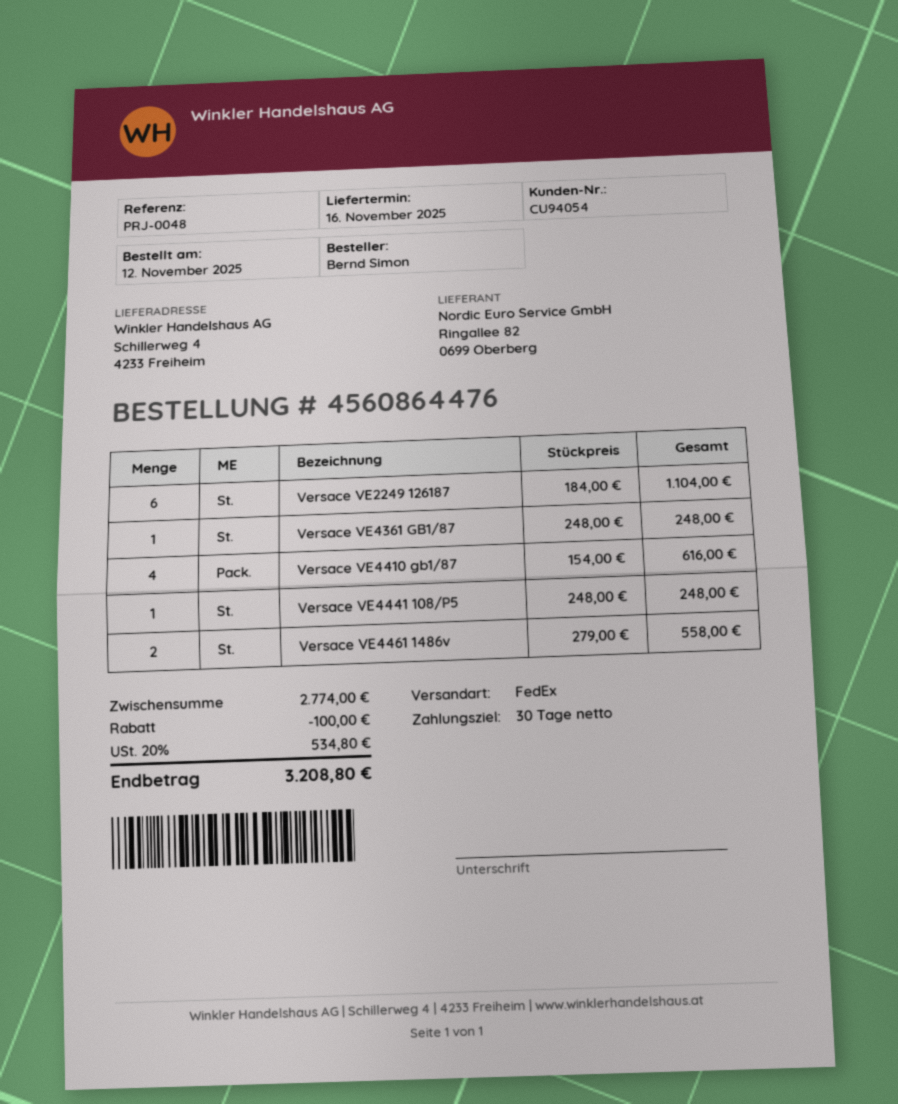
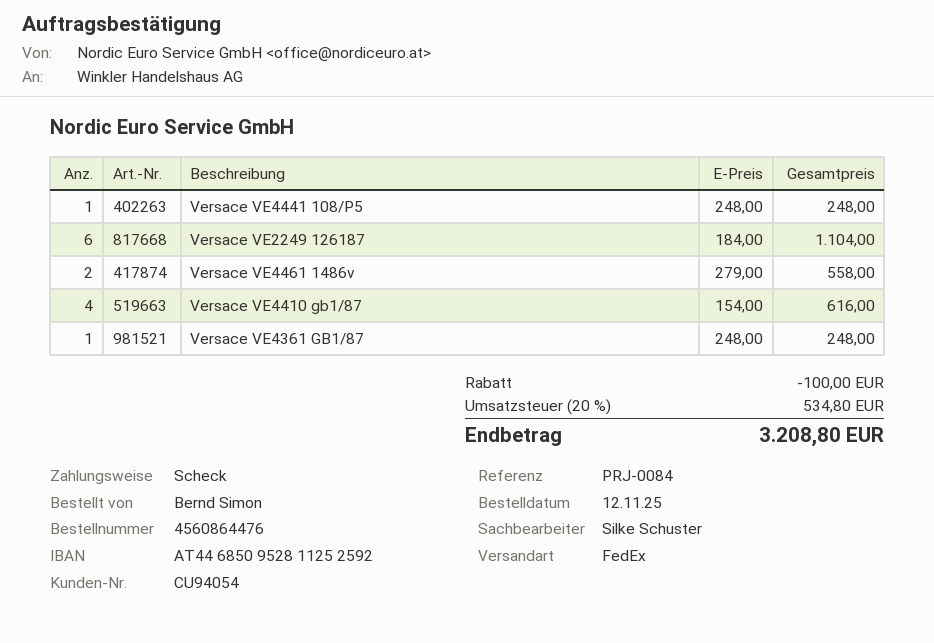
reference: PRJ-0048 -> PRJ-0084

